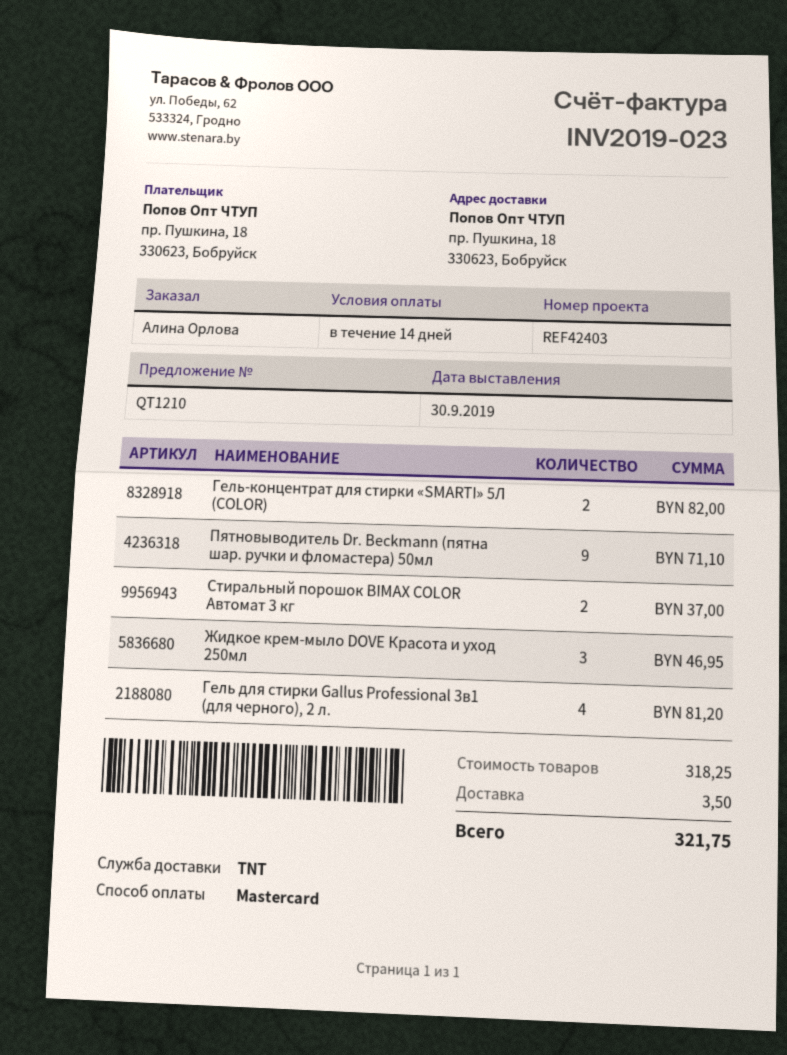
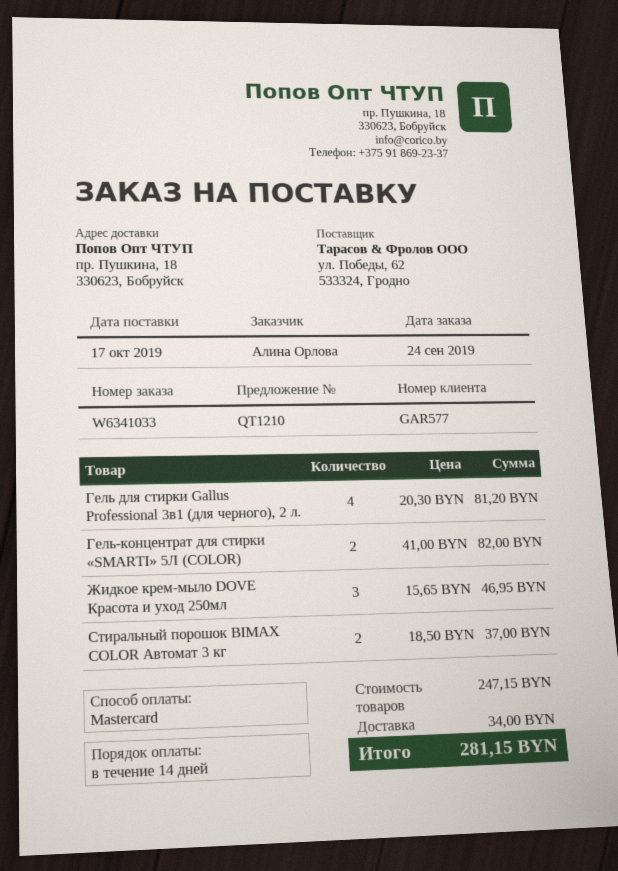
Пятновыводитель Dr. Beckmann (пятна шар. ручки и фломастера) 50мл: 9 for 71.10 -> none
subtotal: 318.25 -> 247.15
shipping: 3.50 -> 34.00
total: 321.75 -> 281.15

